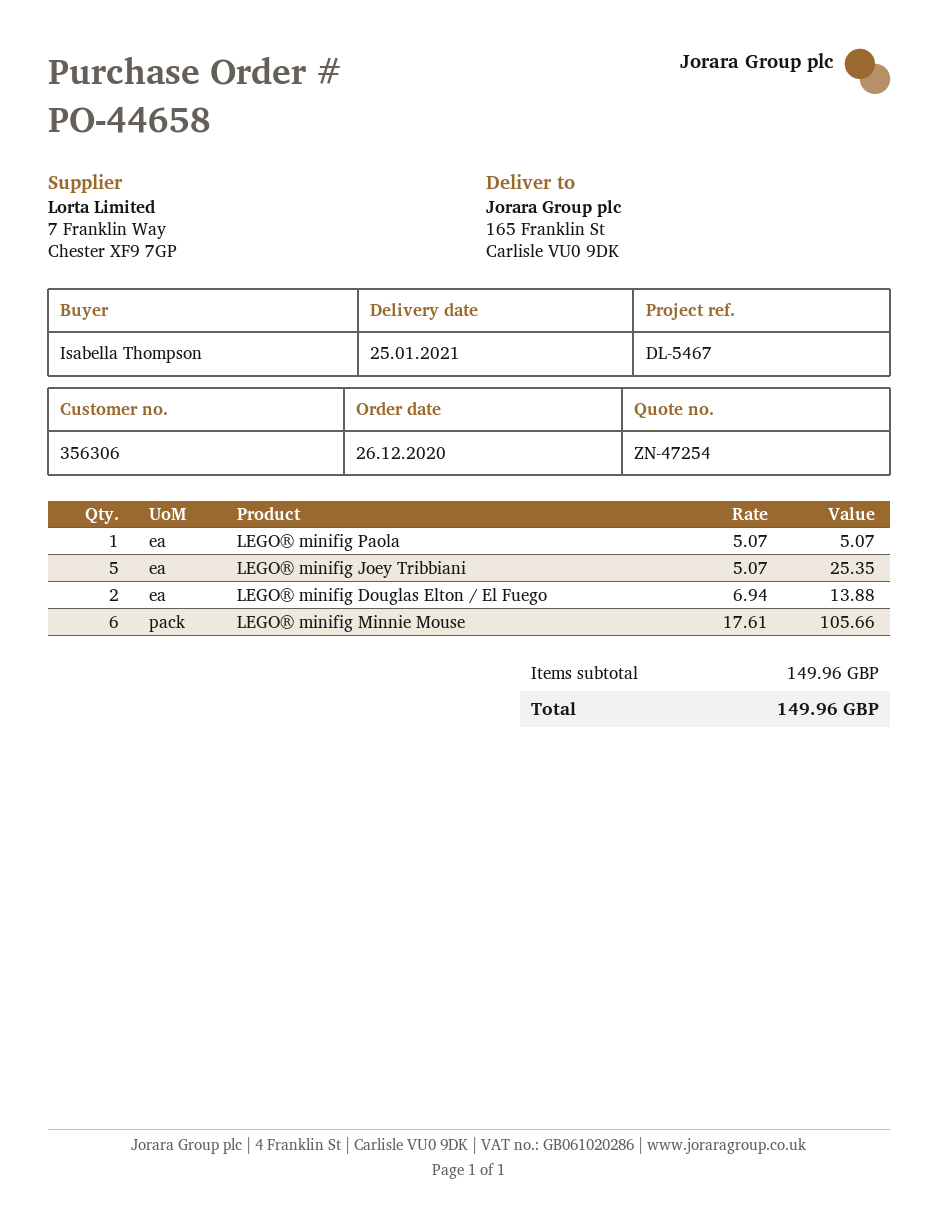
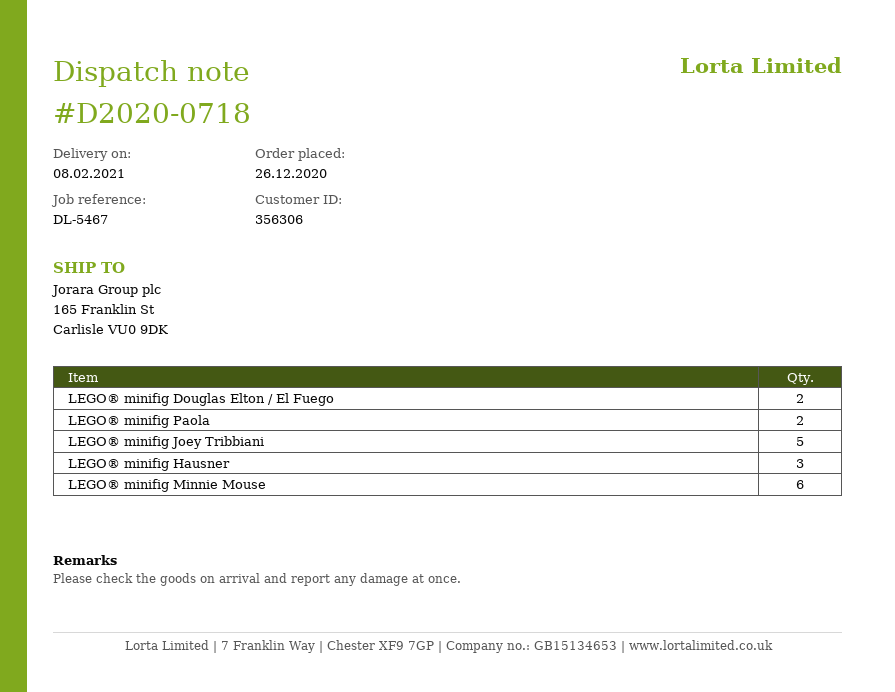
delivery date: 2021-01-25 -> 2021-02-08
LEGO® minifig Paola: 1 -> 2
LEGO® minifig Hausner: none -> 3

